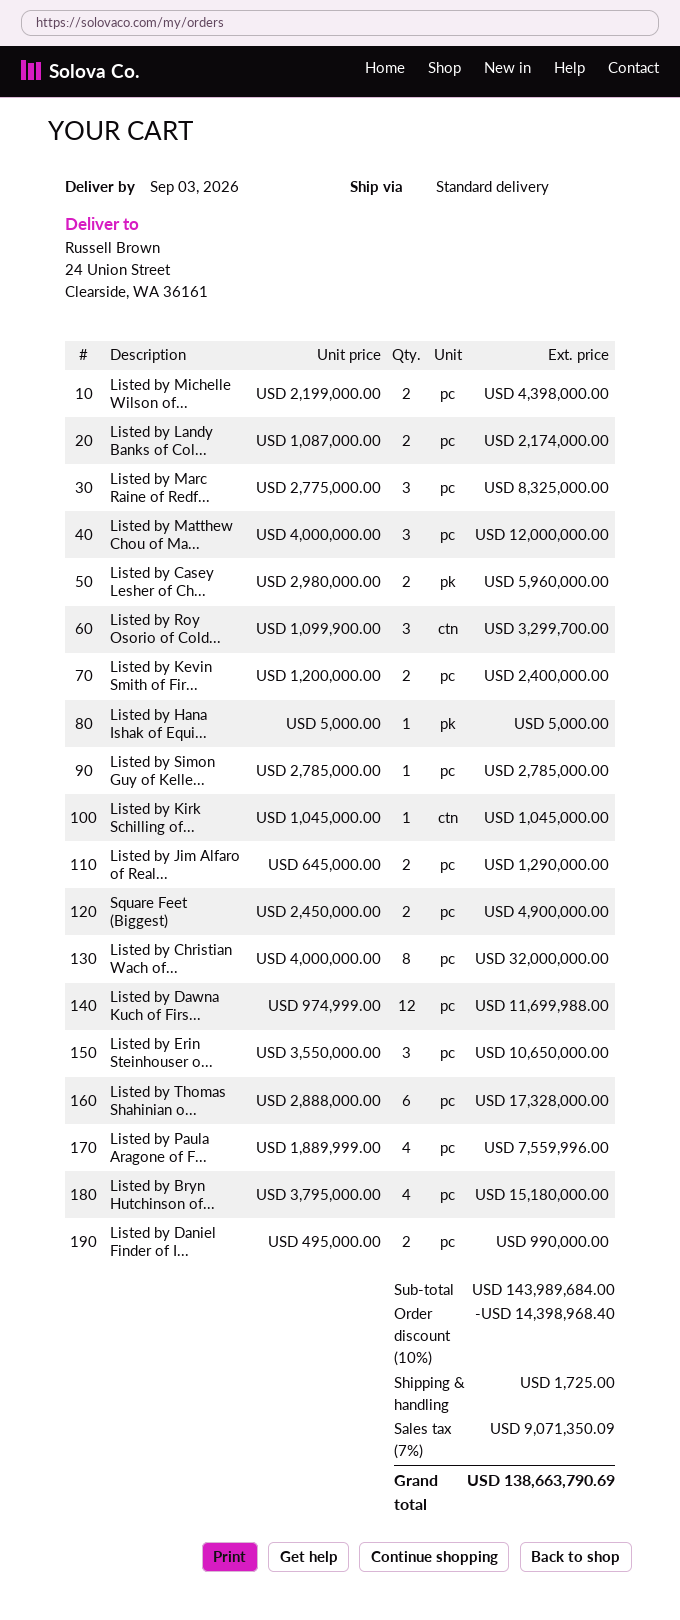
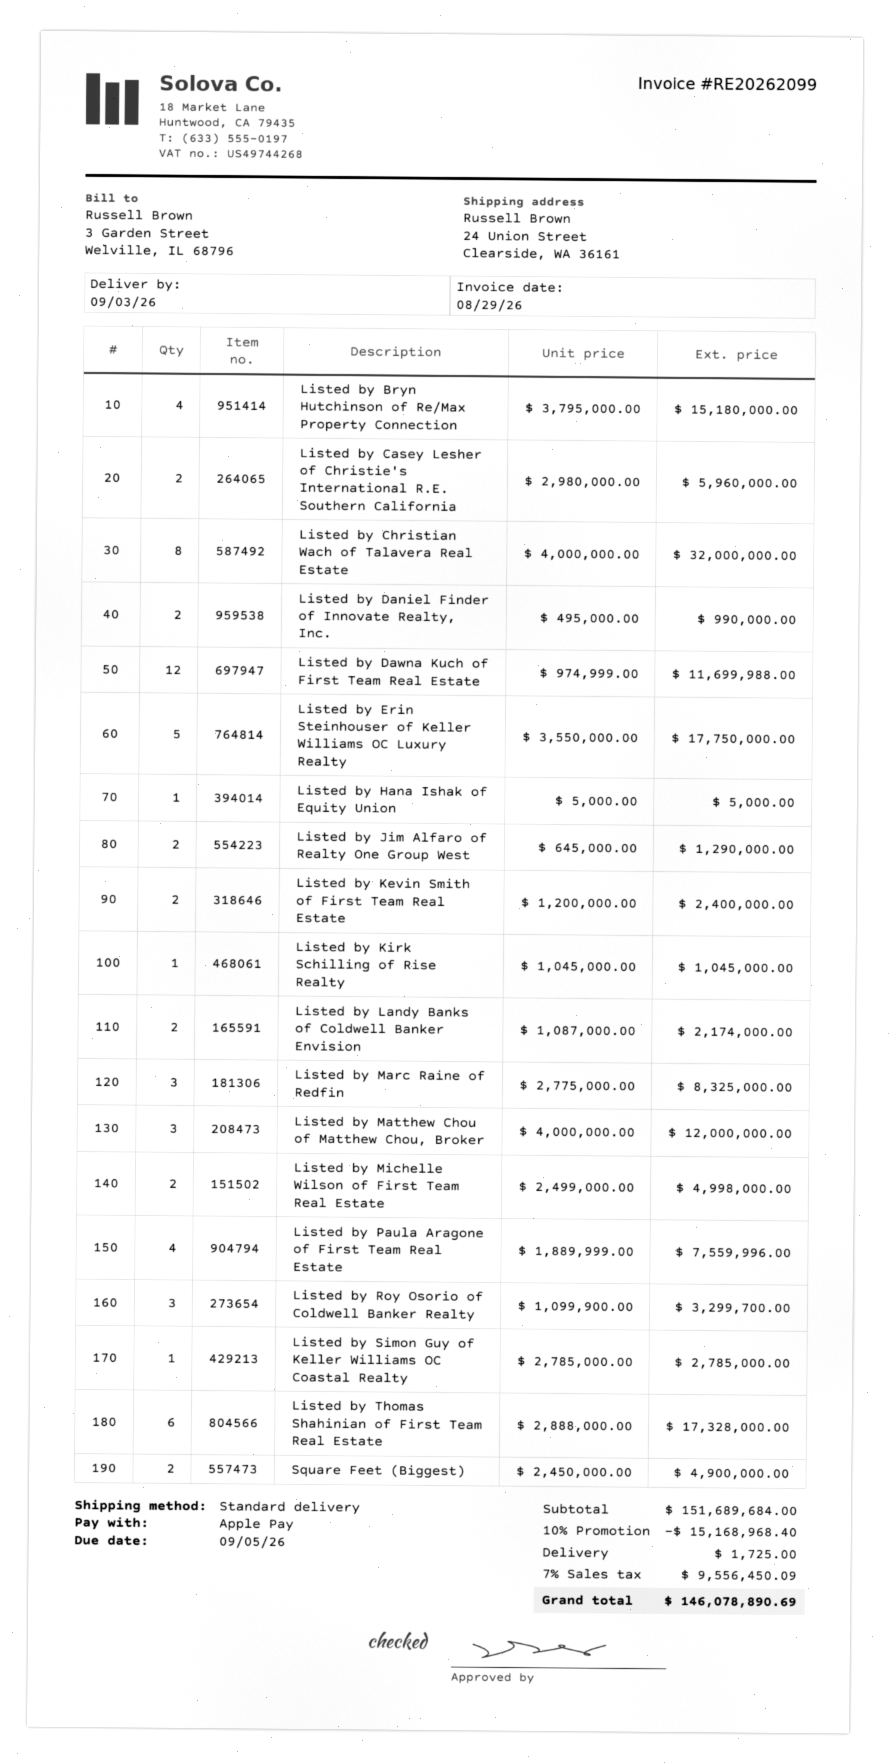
Listed by Michelle Wilson of...: 2 x 2199000.00 = 4398000.00 -> 2 x 2499000.00 = 4998000.00
Listed by Erin Steinhouser o...: 3 x 3550000.00 = 10650000.00 -> 5 x 3550000.00 = 17750000.00
subtotal: 143989684.00 -> 151689684.00
discount: 10% = 14398968.40 -> 10% = 15168968.40
tax: 7% = 9071350.09 -> 7% = 9556450.09
total: 138663790.69 -> 146078890.69

